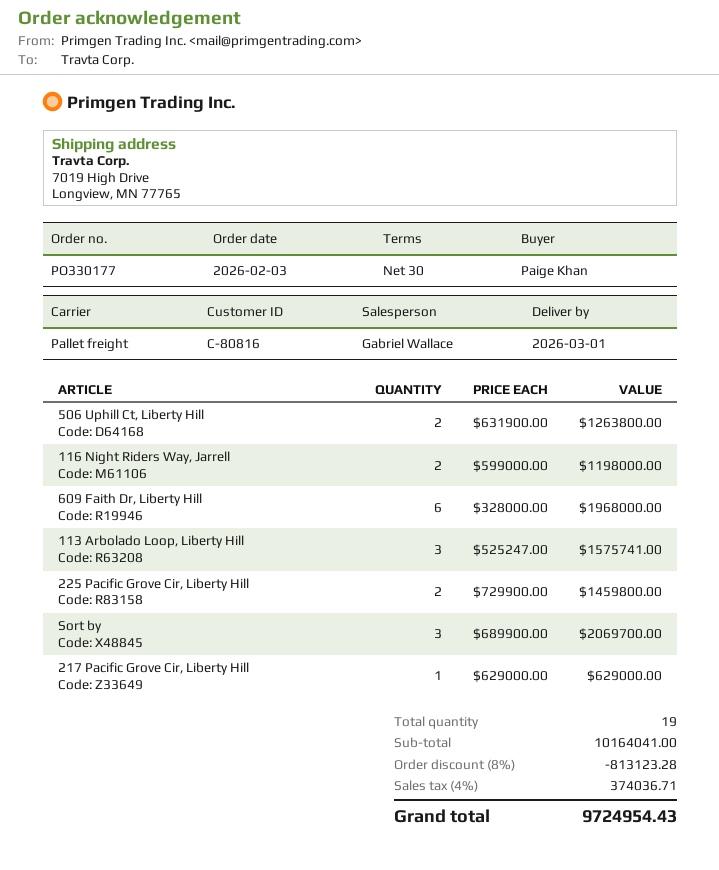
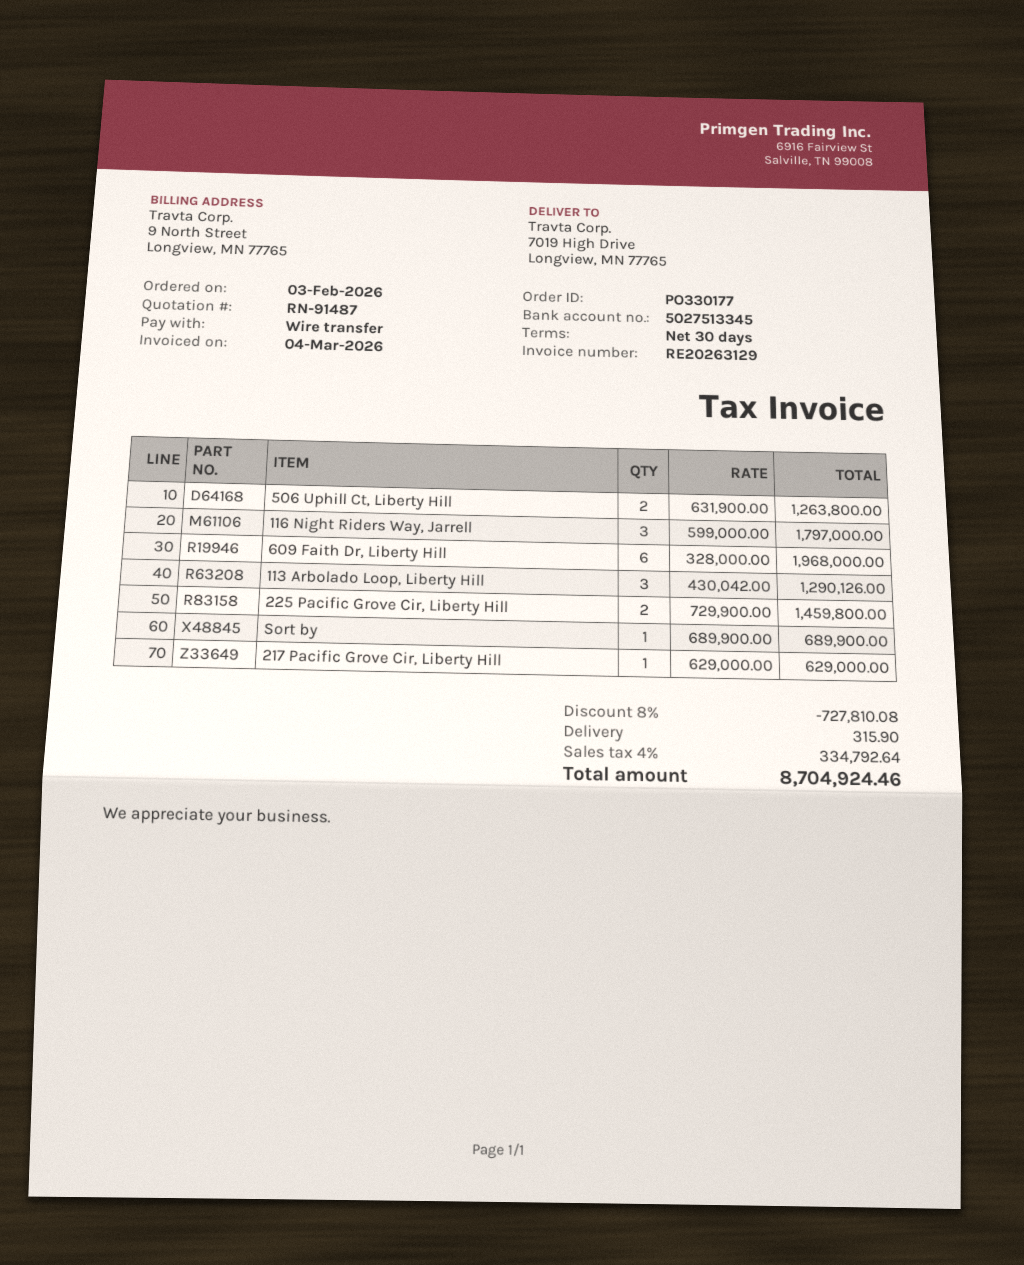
116 Night Riders Way, Jarrell: 2 x 599000.00 = 1198000.00 -> 3 x 599000.00 = 1797000.00
113 Arbolado Loop, Liberty Hill: 3 x 525247.00 = 1575741.00 -> 3 x 430042.00 = 1290126.00
Sort by: 3 x 689900.00 = 2069700.00 -> 1 x 689900.00 = 689900.00
discount: 8% = 813123.28 -> 8% = 727810.08
shipping: none -> 315.90
tax: 4% = 374036.71 -> 4% = 334792.64
total: 9724954.43 -> 8704924.46

